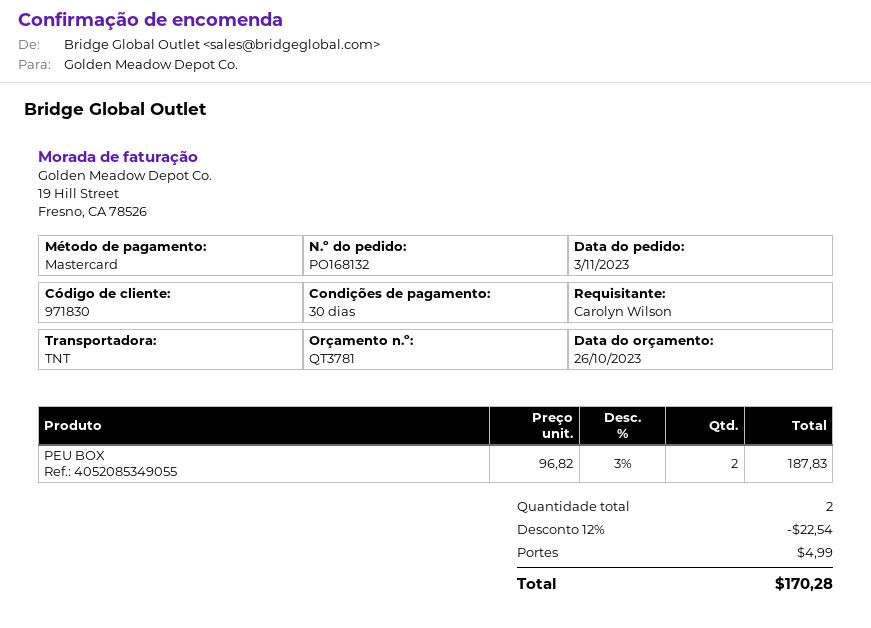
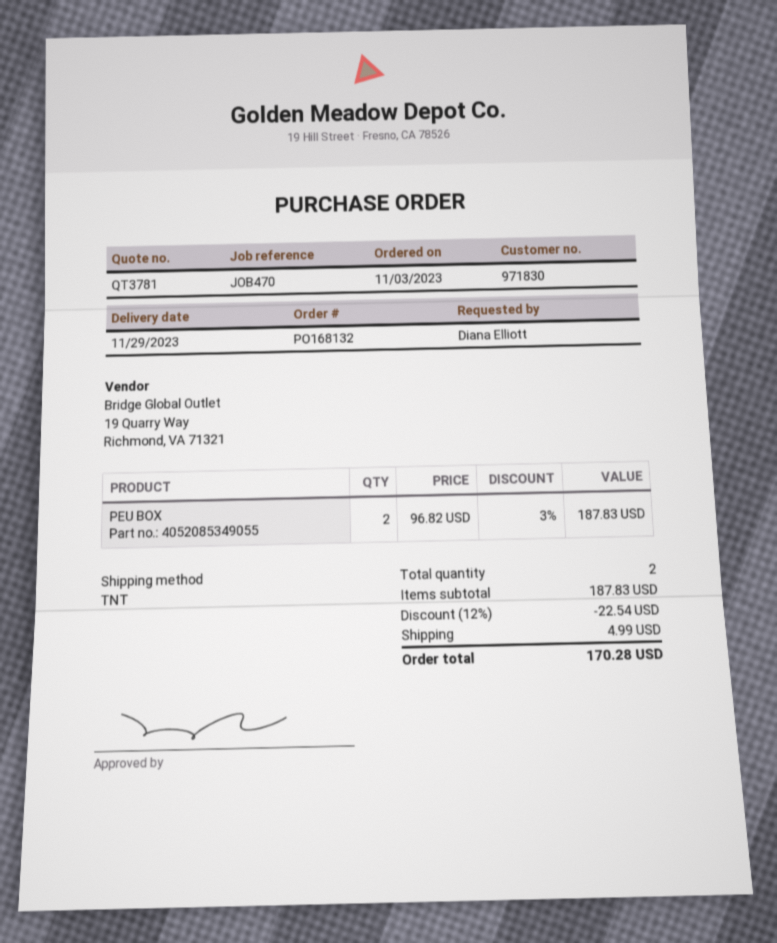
ordered by: Carolyn Wilson -> Diana Elliott

